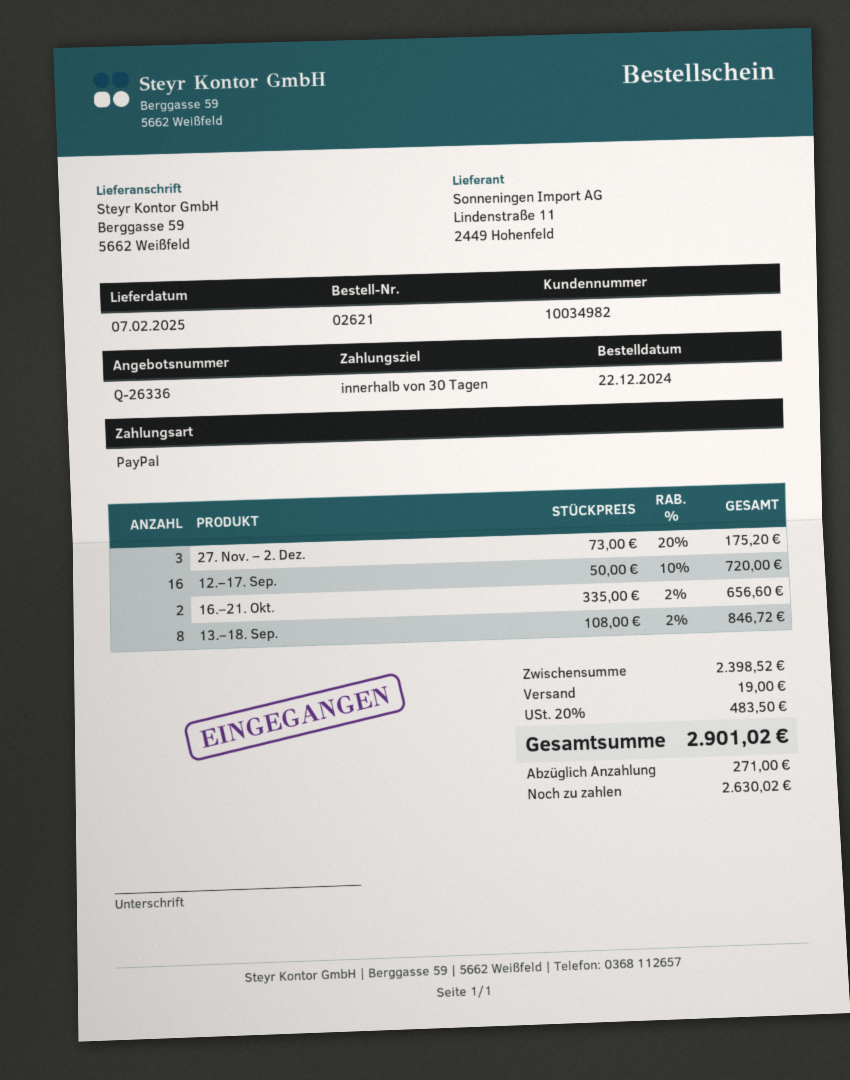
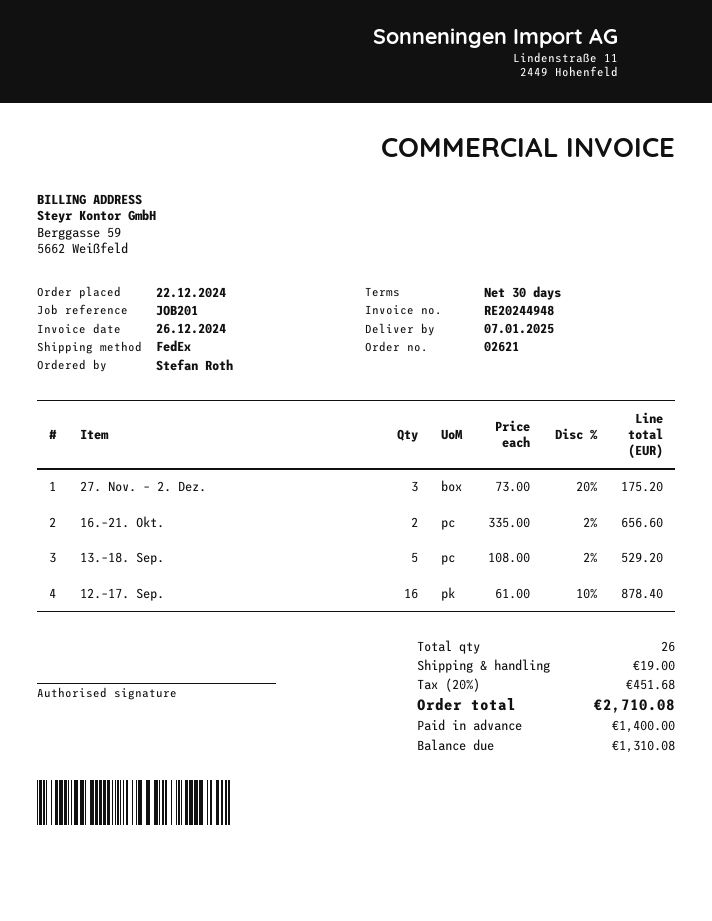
delivery date: 2025-02-07 -> 2025-01-07
12.–17. Sep.: 16 x 50.00 - 10% = 720.00 -> 16 x 61.00 - 10% = 878.40
13.–18. Sep.: 8 x 108.00 - 2% = 846.72 -> 5 x 108.00 - 2% = 529.20
tax: 20% = 483.50 -> 20% = 451.68
total: 2901.02 -> 2710.08
deposit: 271.00 -> 1400.00
balance: 2630.02 -> 1310.08

